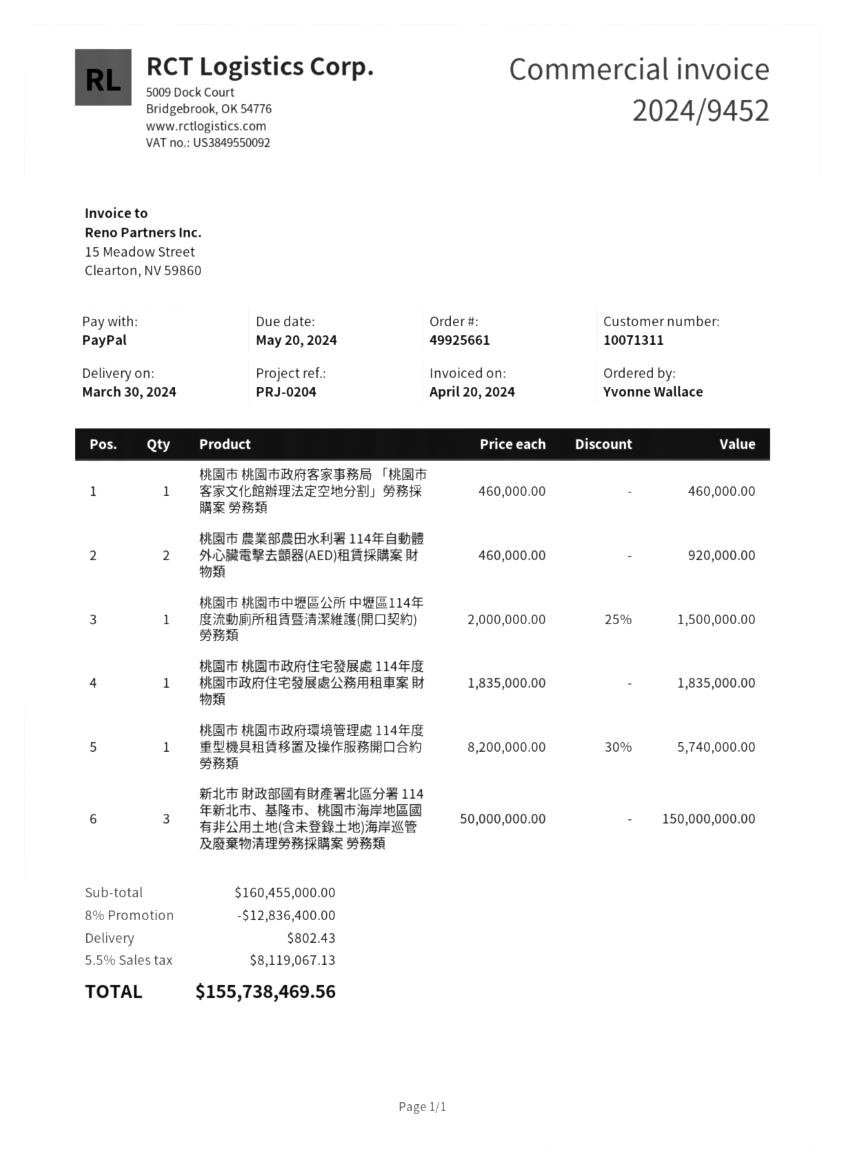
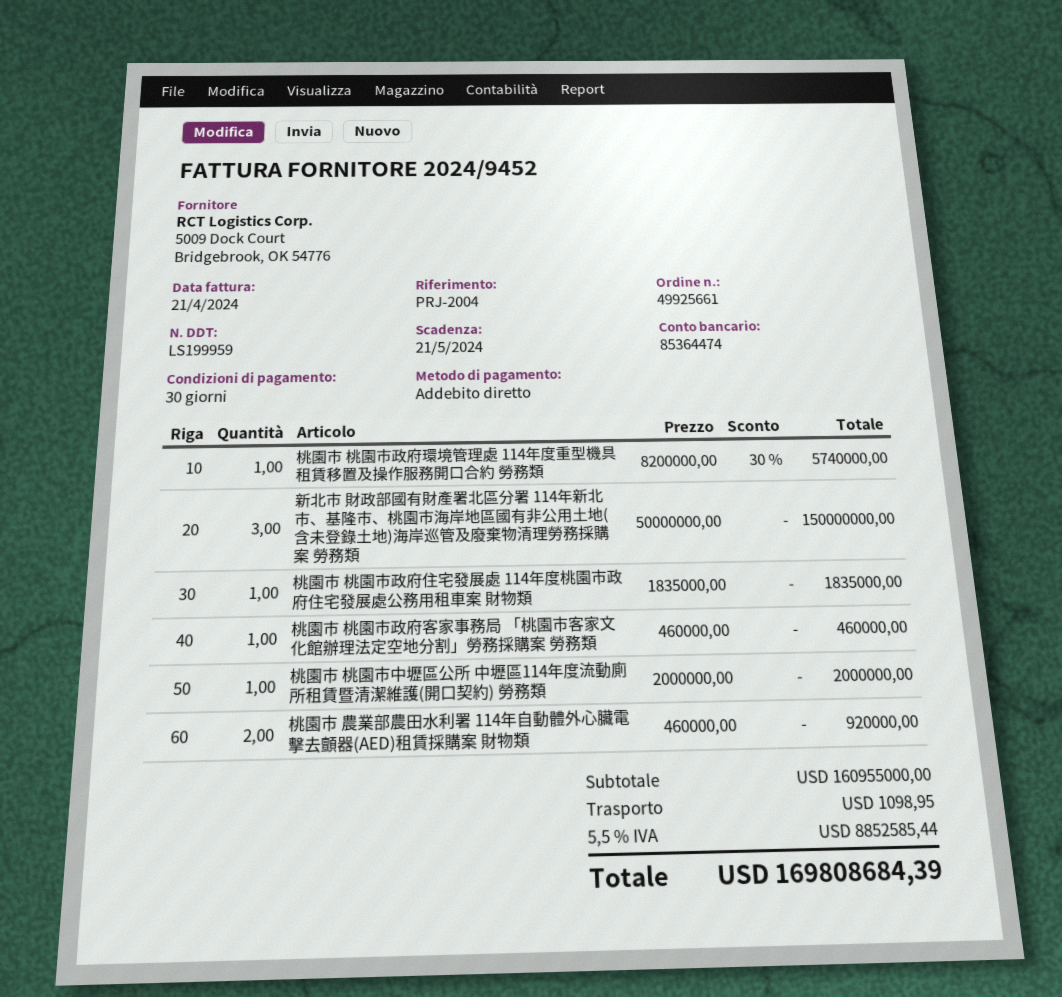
invoice date: 2024-04-20 -> 2024-04-21
due date: 2024-05-20 -> 2024-05-21
reference: PRJ-0204 -> PRJ-2004
payment method: PayPal -> direct debit
桃園市 桃園市中壢區公所 中壢區114年度流動廁所租賃暨清潔維護(開口契約) 勞務類: 1 x 2000000.00 - 25% = 1500000.00 -> 1 x 2000000.00 = 2000000.00
subtotal: 160455000.00 -> 160955000.00
discount: 8% = 12836400.00 -> none
shipping: 802.43 -> 1098.95
tax: 5.5% = 8119067.13 -> 5.5% = 8852585.44
total: 155738469.56 -> 169808684.39

